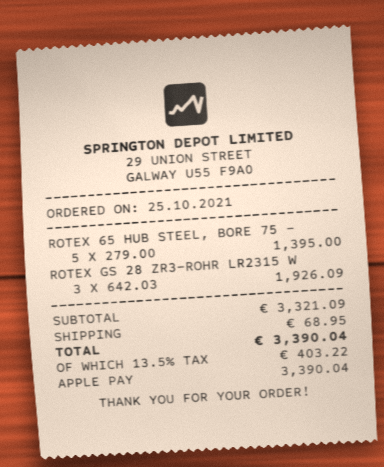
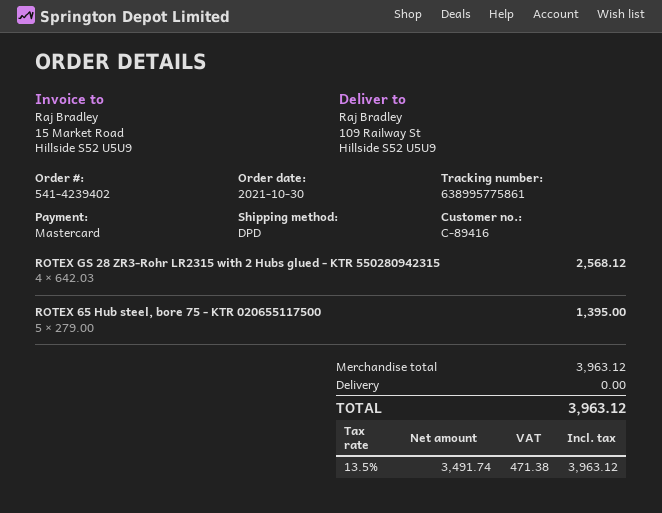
order date: 2021-10-25 -> 2021-10-30
payment method: Apple Pay -> Mastercard
ROTEX GS 28 ZR3-ROHR LR2315 W: 3 x 642.03 = 1926.09 -> 4 x 642.03 = 2568.12
subtotal: 3321.09 -> 3963.12
shipping: 68.95 -> 0.00
tax: 13.5% = 403.22 -> 13.5% = 471.38
total: 3390.04 -> 3963.12

